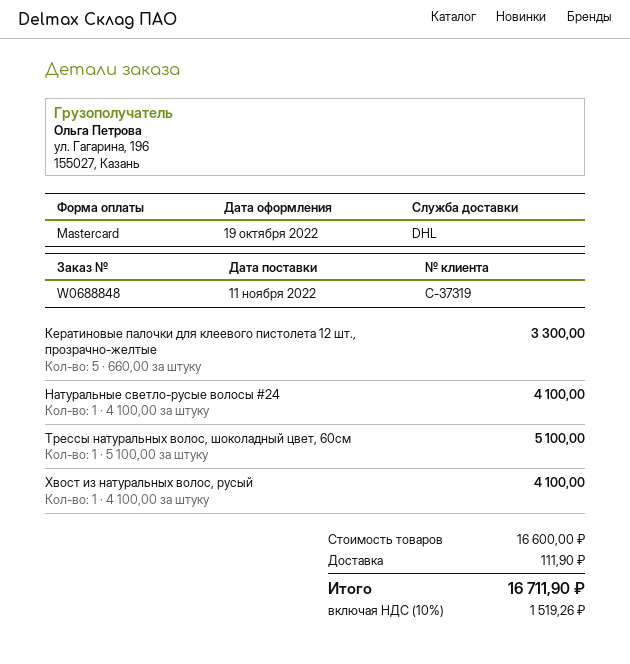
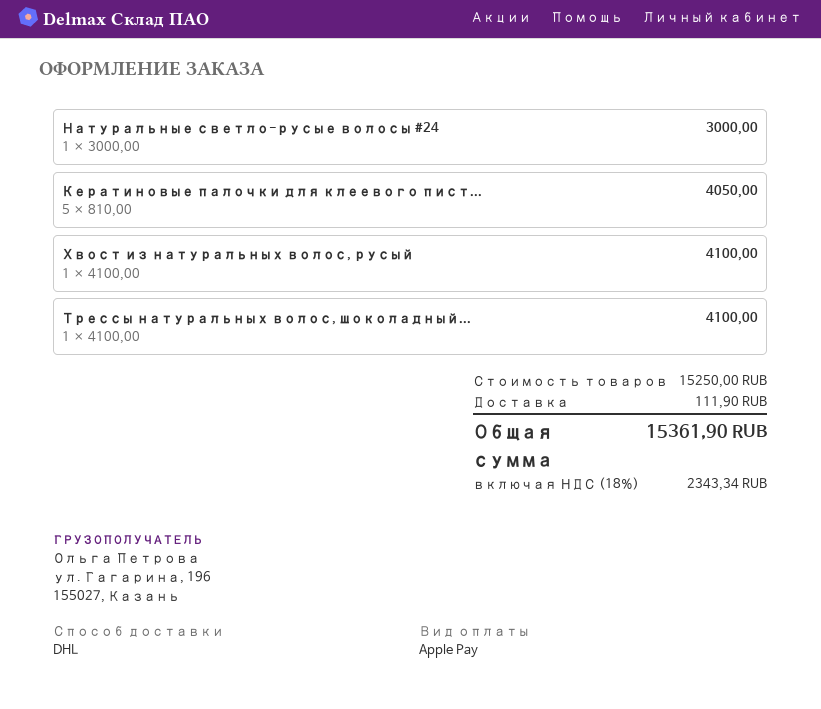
payment method: Mastercard -> Apple Pay
Кератиновые палочки для клеевого пистолета 12 шт., прозрачно-желтые: 5 x 660.00 = 3300.00 -> 5 x 810.00 = 4050.00
Натуральные светло-русые волосы #24: 1 x 4100.00 = 4100.00 -> 1 x 3000.00 = 3000.00
Трессы натуральных волос, шоколадный цвет, 60см: 1 x 5100.00 = 5100.00 -> 1 x 4100.00 = 4100.00
subtotal: 16600.00 -> 15250.00
tax: 10% = 1519.26 -> 18% = 2343.34
total: 16711.90 -> 15361.90

